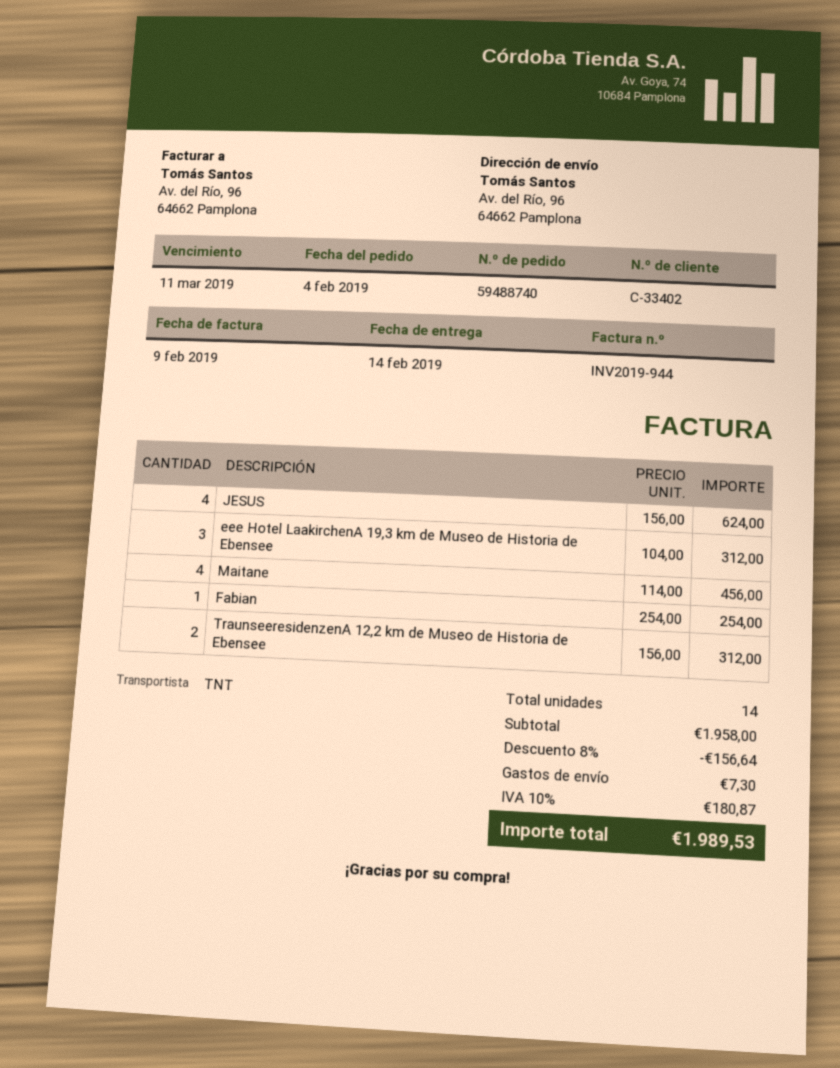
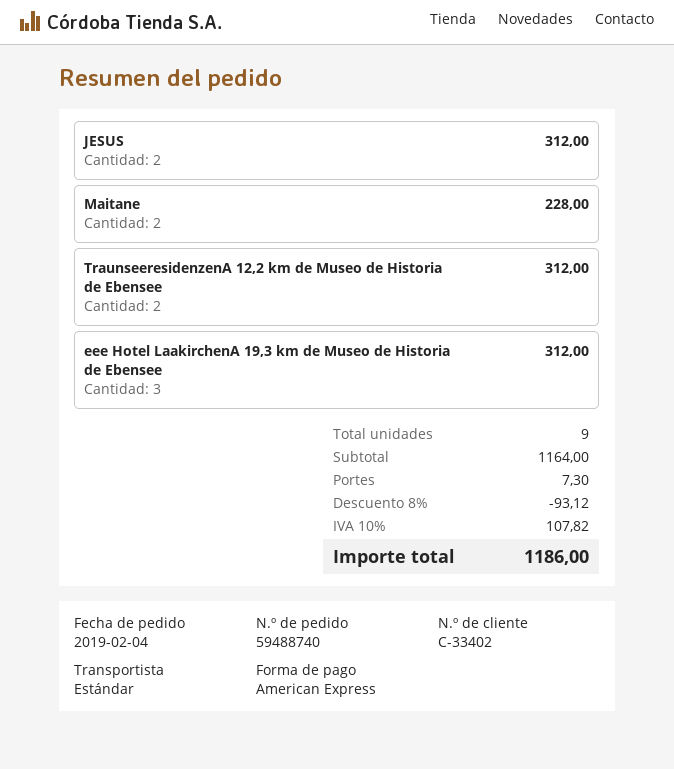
shipping method: TNT -> standard
JESUS: 4 for 624.00 -> 2 for 312.00
Maitane: 4 for 456.00 -> 2 for 228.00
Fabian: 1 for 254.00 -> none
total quantity: 14 -> 9
subtotal: 1958.00 -> 1164.00
discount: 8% = 156.64 -> 8% = 93.12
tax: 10% = 180.87 -> 10% = 107.82
total: 1989.53 -> 1186.00

